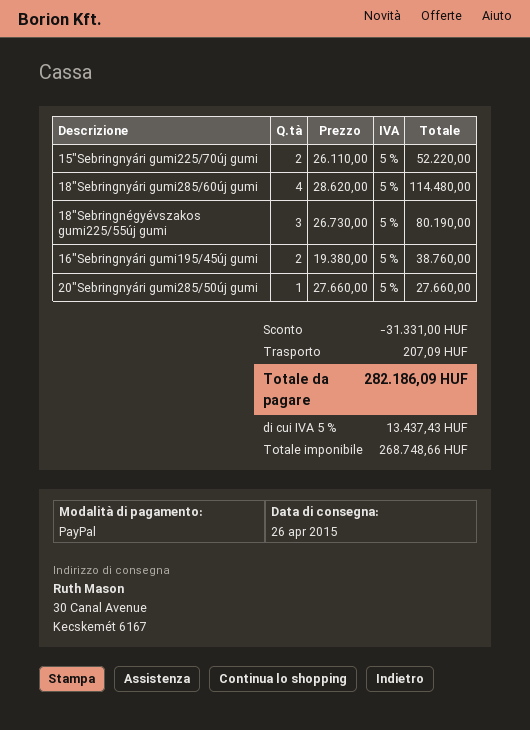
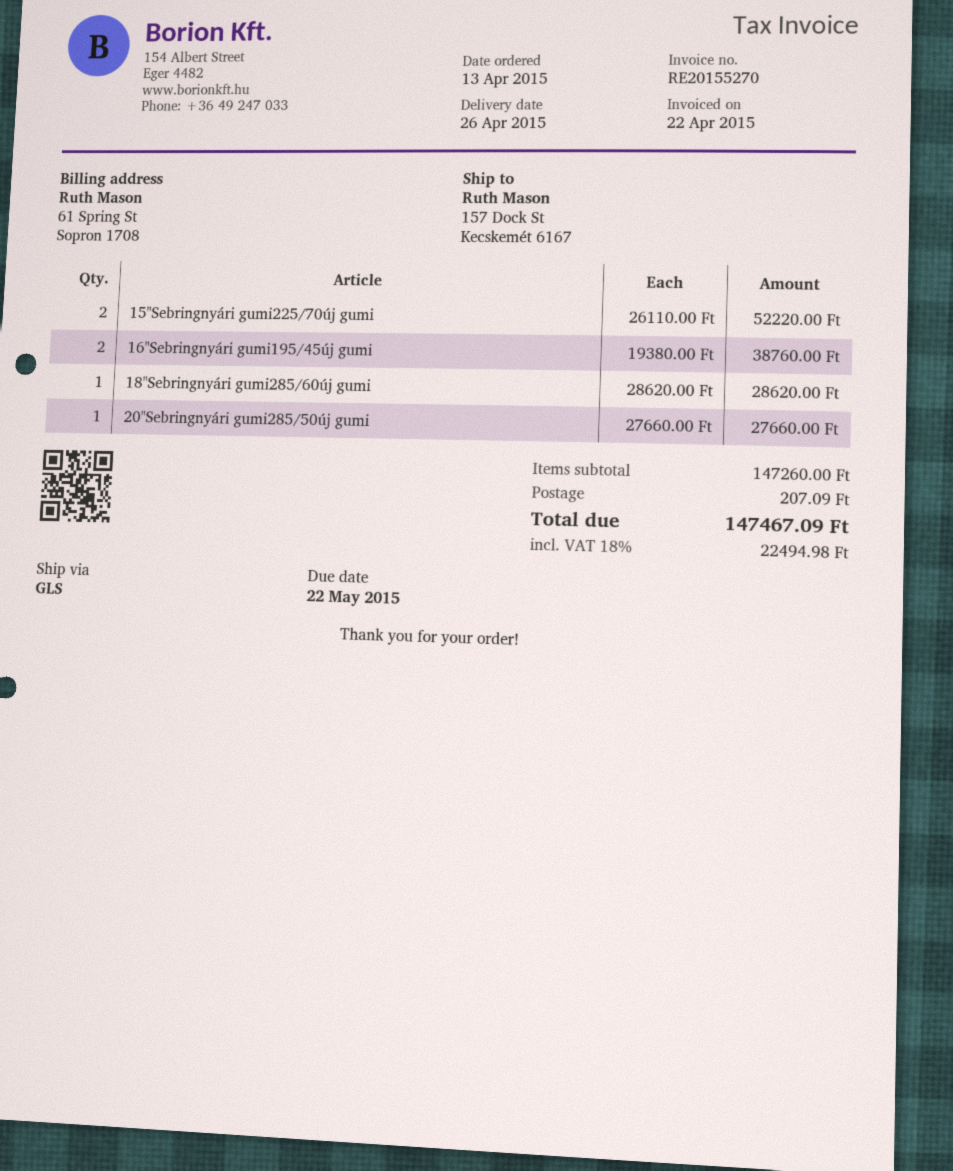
ship to: 30 Canal Avenue, Kecskemét 6167 -> 157 Dock St, Kecskemét 6167
18"Sebringnyári gumi285/60új gumi: 4 x 28620.00 = 114480.00 -> 1 x 28620.00 = 28620.00
18"Sebringnégyévszakos gumi225/55új gumi: 3 x 26730.00 = 80190.00 -> none
discount: 31331.00 -> none
tax: 5% = 13437.43 -> 18% = 22494.98
total: 282186.09 -> 147467.09

